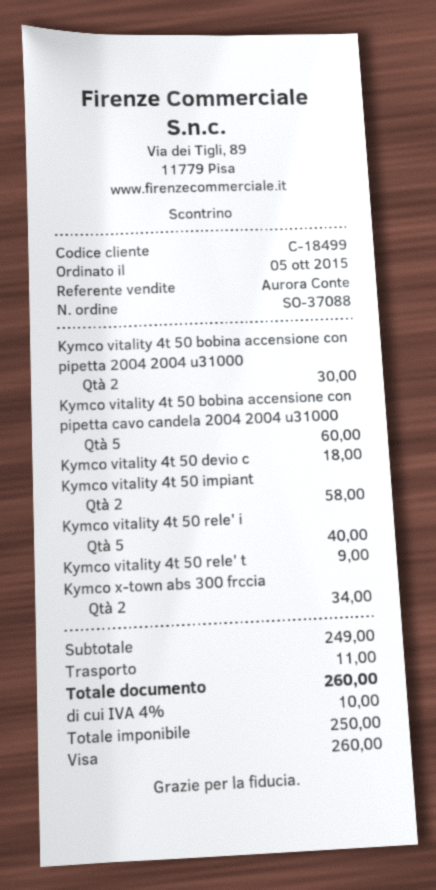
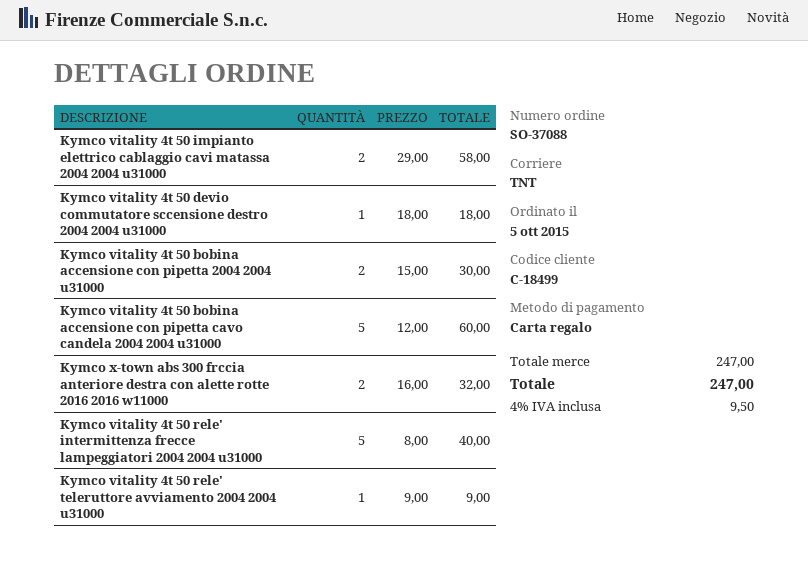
payment method: Visa -> gift card
Kymco x-town abs 300 frccia: 2 for 34.00 -> 2 for 32.00
subtotal: 249.00 -> 247.00
shipping: 11.00 -> none
tax: 4% = 10.00 -> 4% = 9.50
total: 260.00 -> 247.00

